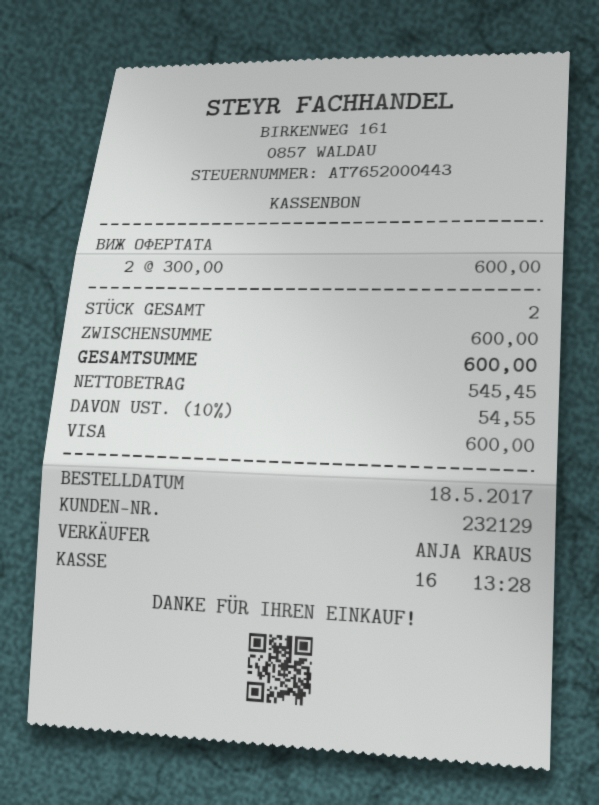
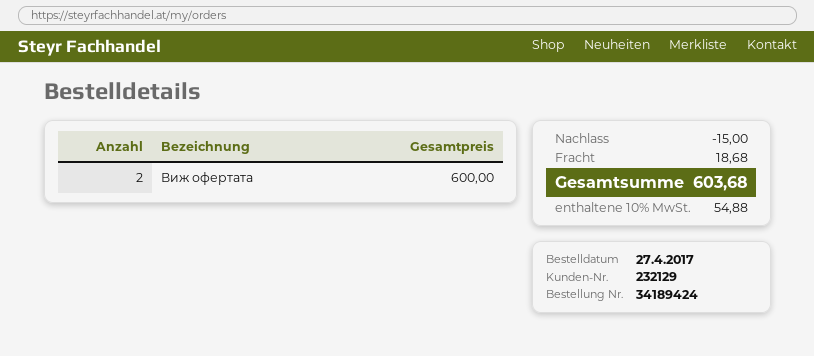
order date: 2017-05-18 -> 2017-04-27
discount: none -> 15.00
shipping: none -> 18.68
tax: 10% = 54.55 -> 10% = 54.88
total: 600.00 -> 603.68

